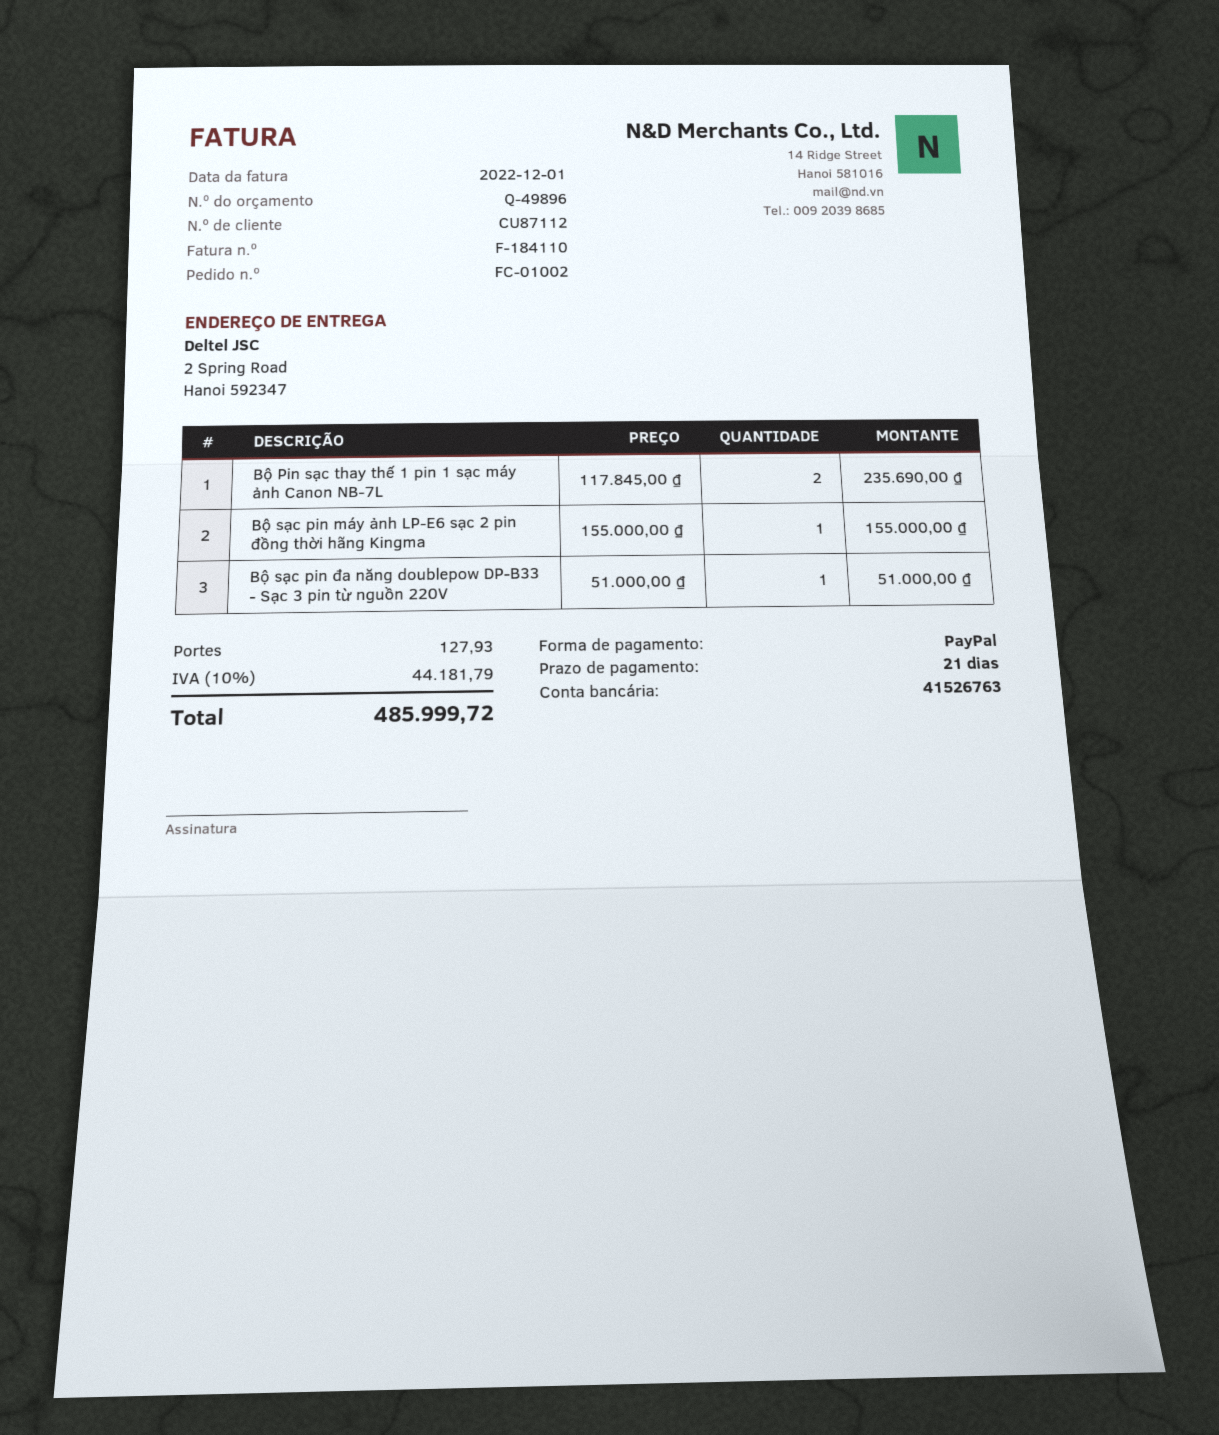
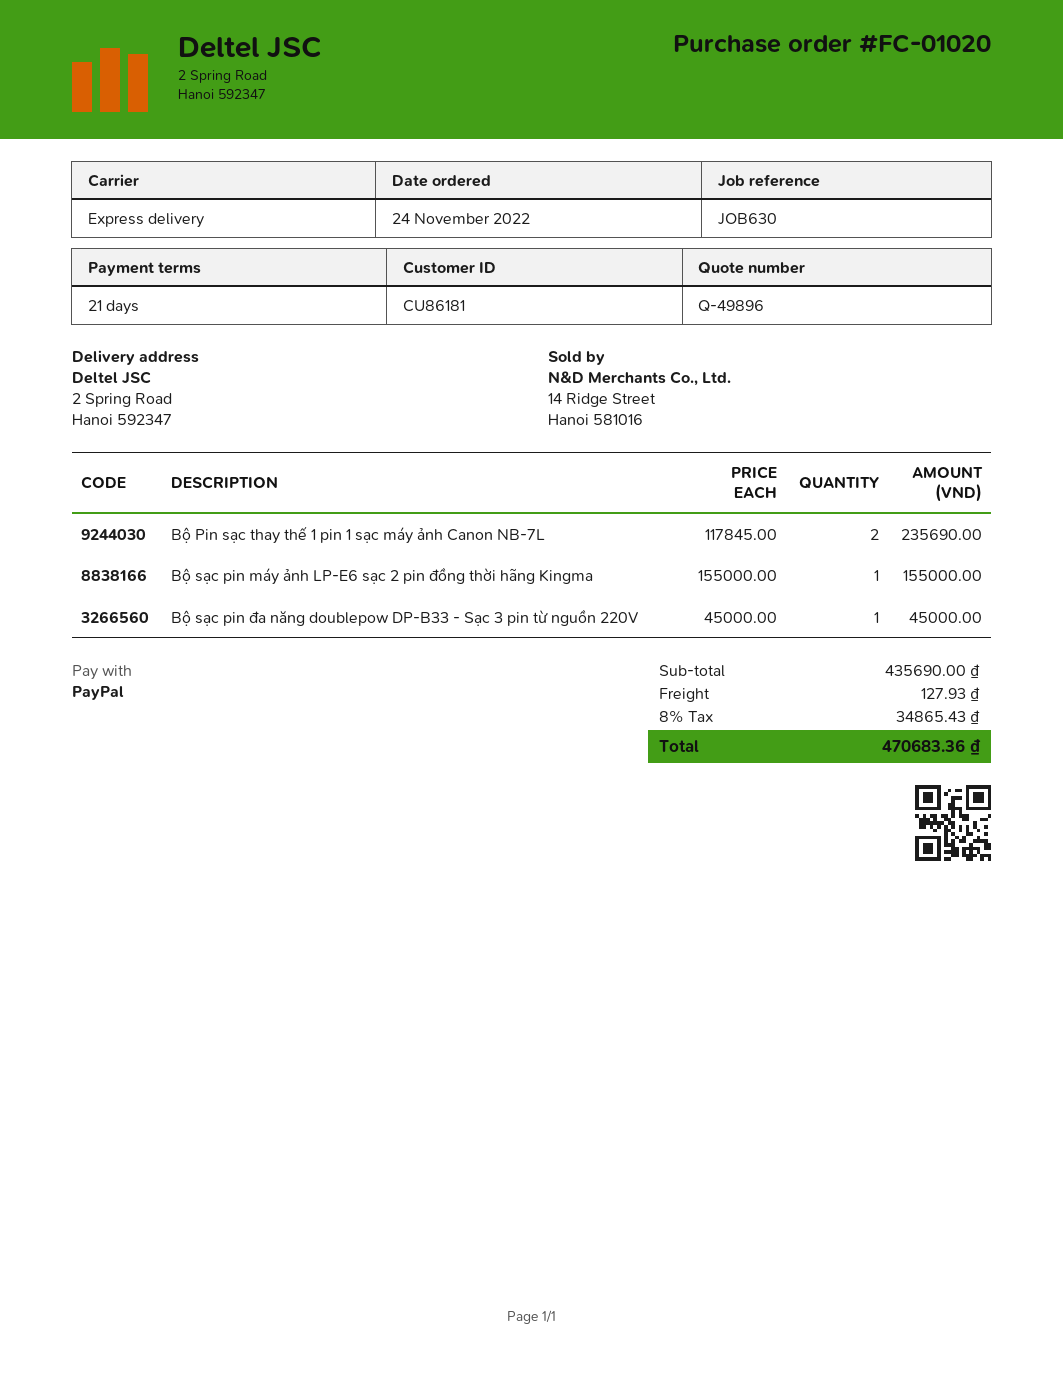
order number: FC-01002 -> FC-01020
customer number: CU87112 -> CU86181
Bộ sạc pin đa năng doublepow DP-B33 - Sạc 3 pin từ nguồn 220V: 1 x 51000.00 = 51000.00 -> 1 x 45000.00 = 45000.00
tax: 10% = 44181.79 -> 8% = 34865.43
total: 485999.72 -> 470683.36

